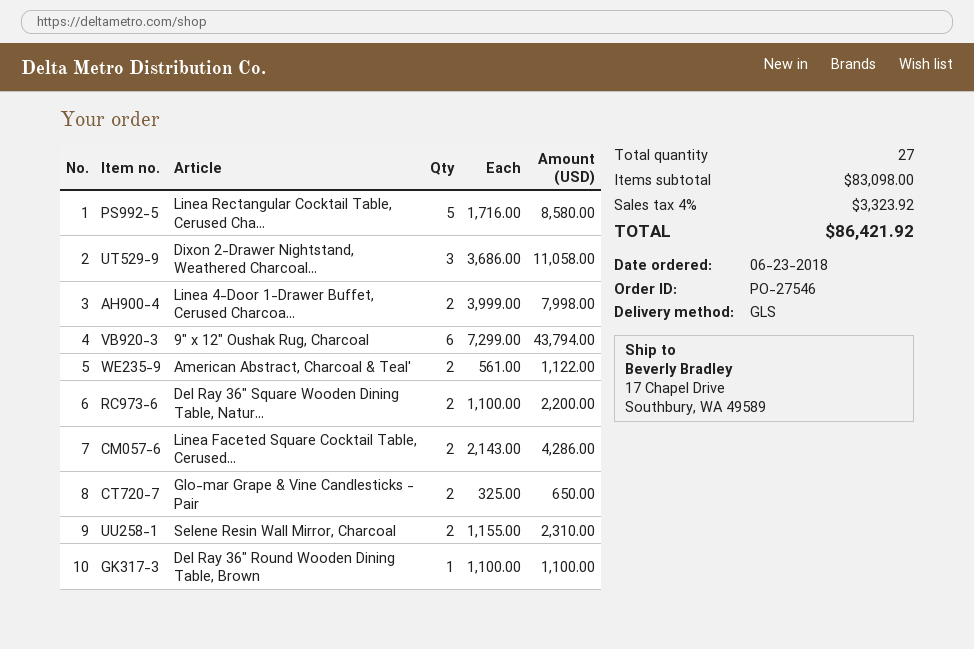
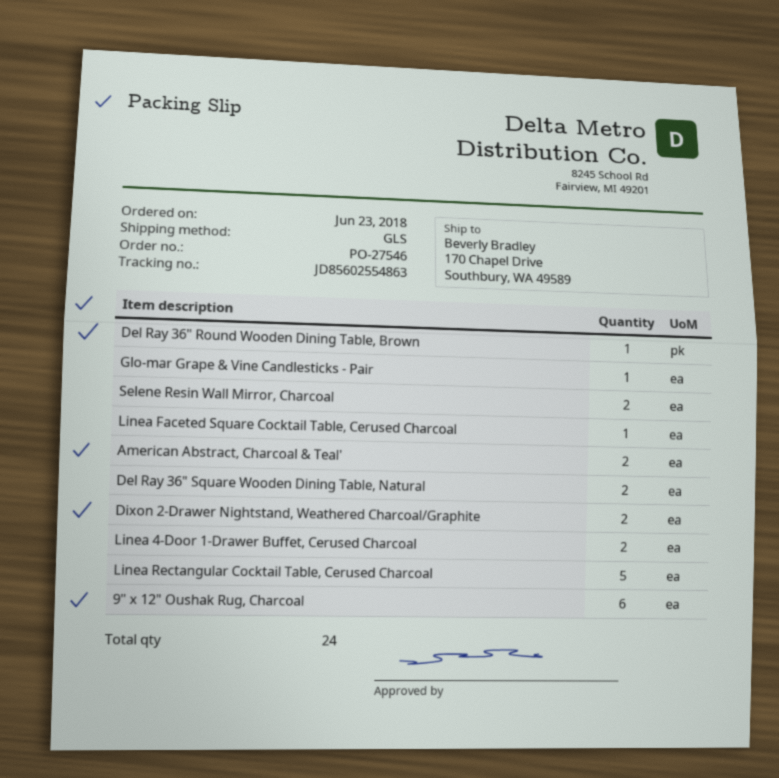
ship to: 17 Chapel Drive, Southbury, WA 49589 -> 170 Chapel Drive, Southbury, WA 49589
Dixon 2-Drawer Nightstand, Weathered Charcoal...: 3 -> 2
Linea Faceted Square Cocktail Table, Cerused...: 2 -> 1
Glo-mar Grape & Vine Candlesticks - Pair: 2 -> 1
total quantity: 27 -> 24

